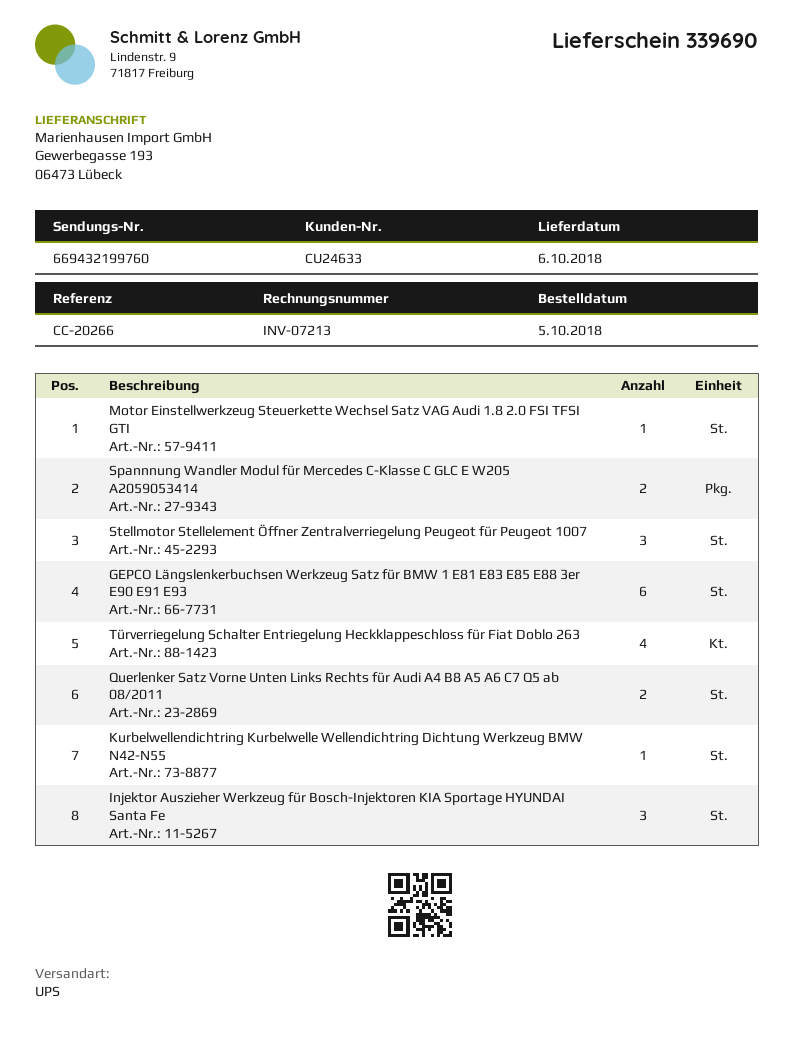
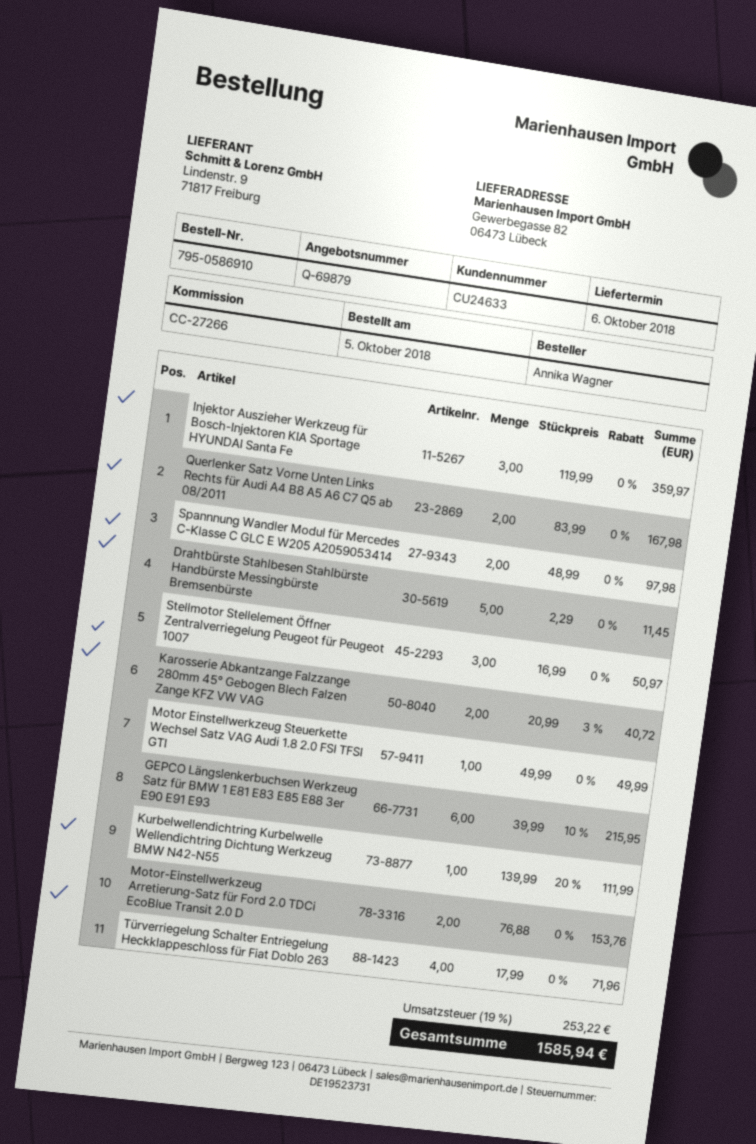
reference: CC-20266 -> CC-27266
ship to: Gewerbegasse 193, 06473 Lübeck -> Gewerbegasse 82, 06473 Lübeck
Drahtbürste Stahlbesen Stahlbürste Handbürste Messingbürste Bremsenbürste: none -> 5
Karosserie Abkantzange Falzzange 280mm 45° Gebogen Blech Falzen Zange KFZ VW VAG: none -> 2
Motor-Einstellwerkzeug Arretierung-Satz für Ford 2.0 TDCi EcoBlue Transit 2.0 D: none -> 2

